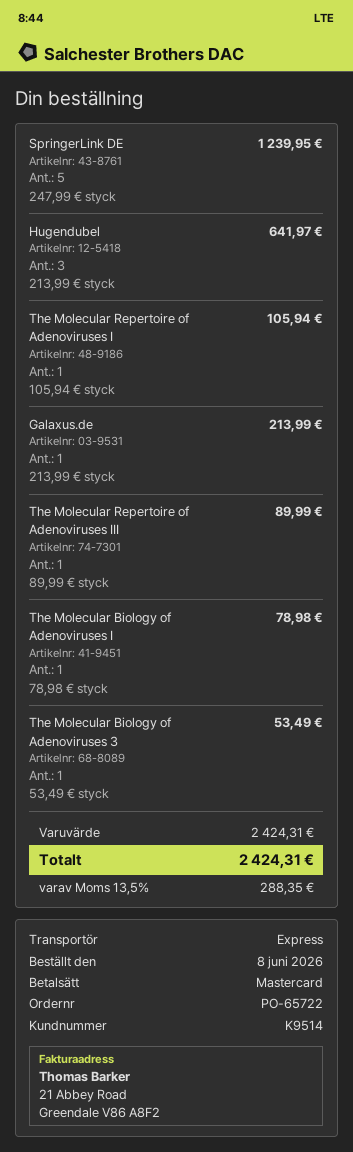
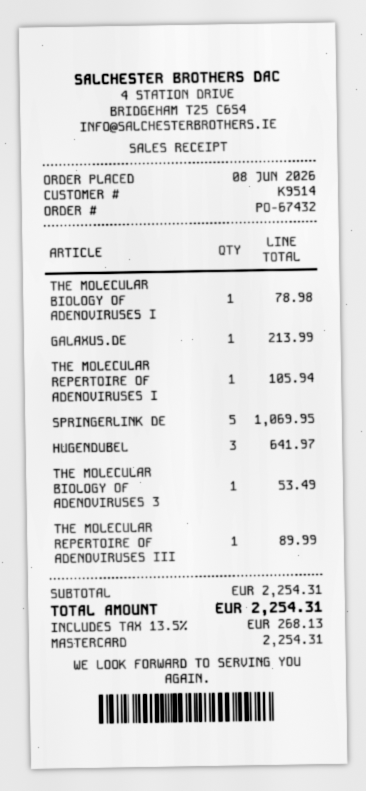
order number: PO-65722 -> PO-67432
SpringerLink DE: 5 for 1239.95 -> 5 for 1069.95
subtotal: 2424.31 -> 2254.31
tax: 13.5% = 288.35 -> 13.5% = 268.13
total: 2424.31 -> 2254.31

